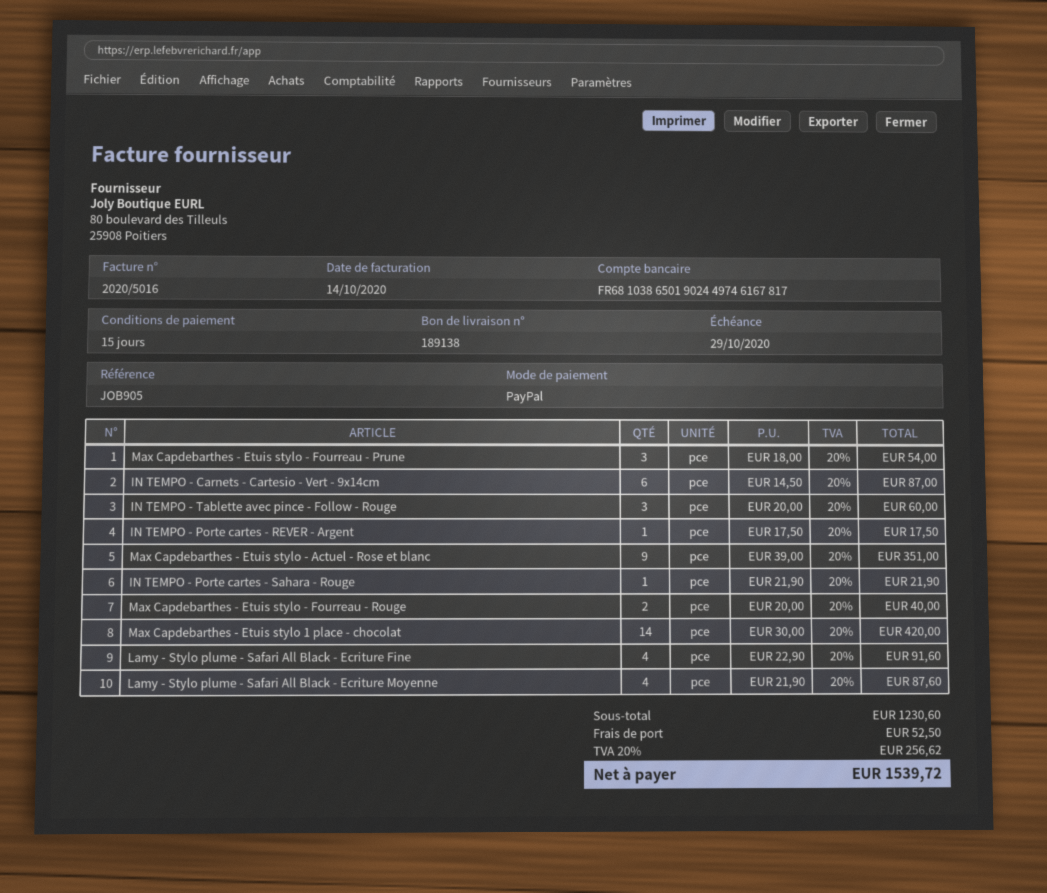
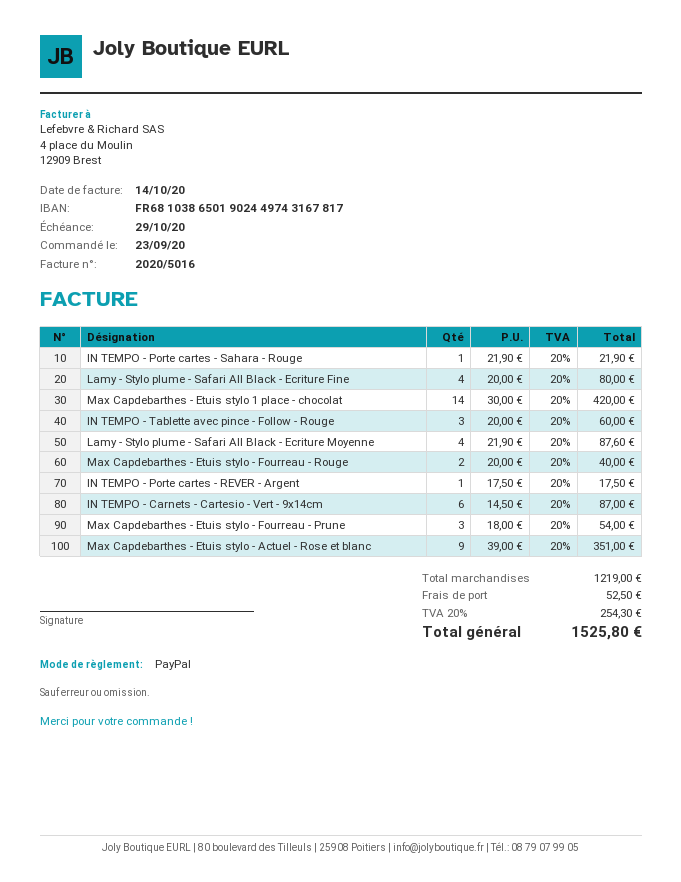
bank account: FR6810386501902449746167817 -> FR6810386501902449743167817
Lamy - Stylo plume - Safari All Black - Ecriture Fine: 4 x 22.90 = 91.60 -> 4 x 20.00 = 80.00
subtotal: 1230.60 -> 1219.00
tax: 20% = 256.62 -> 20% = 254.30
total: 1539.72 -> 1525.80

